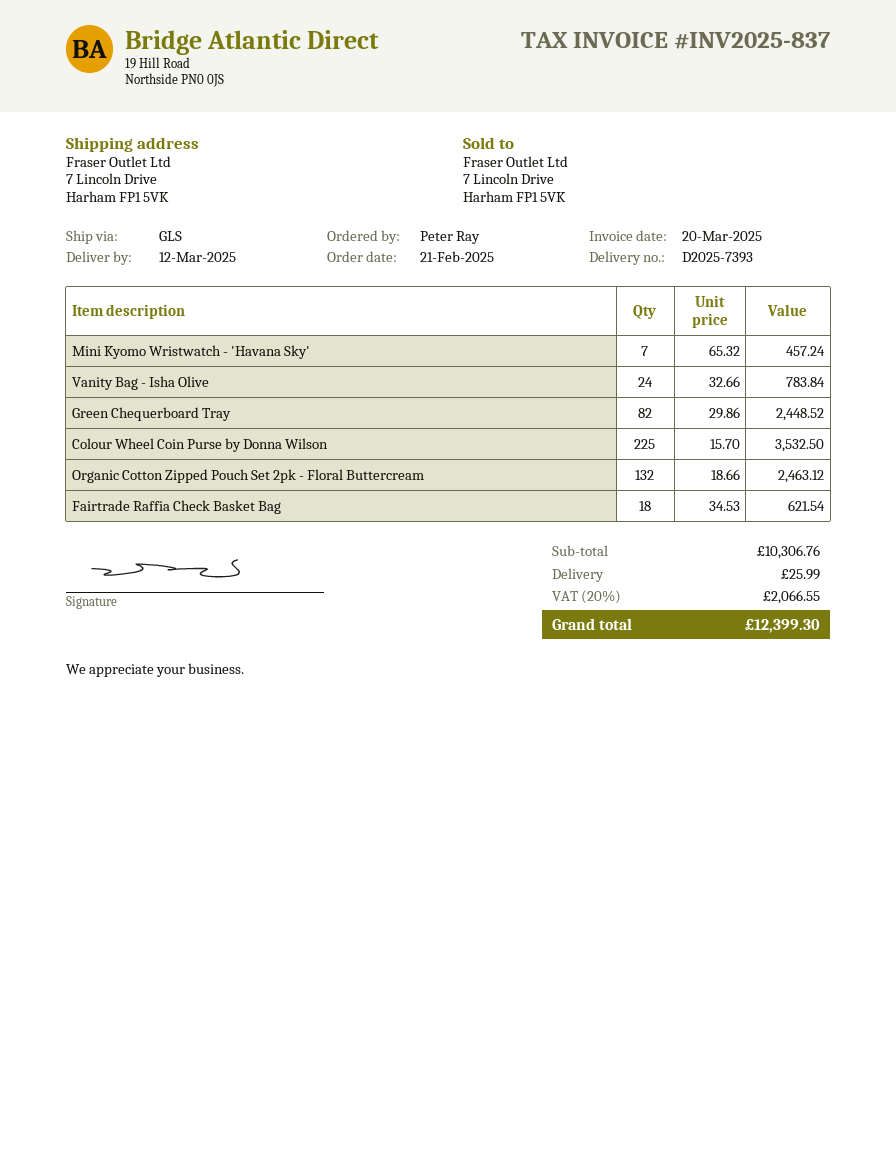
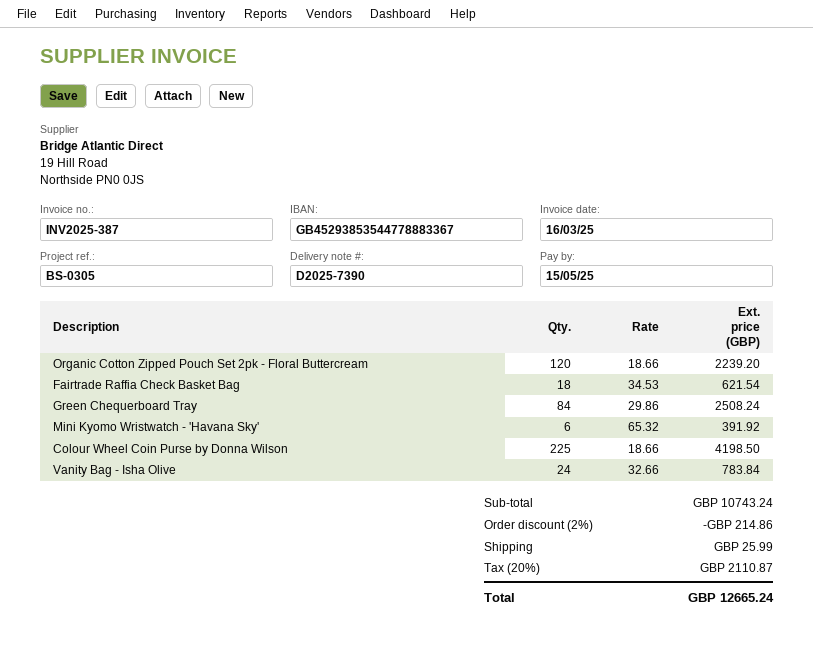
delivery note number: D2025-7393 -> D2025-7390
invoice number: INV2025-837 -> INV2025-387
invoice date: 2025-03-20 -> 2025-03-16
Mini Kyomo Wristwatch - 'Havana Sky': 7 x 65.32 = 457.24 -> 6 x 65.32 = 391.92
Green Chequerboard Tray: 82 x 29.86 = 2448.52 -> 84 x 29.86 = 2508.24
Colour Wheel Coin Purse by Donna Wilson: 225 x 15.70 = 3532.50 -> 225 x 18.66 = 4198.50
Organic Cotton Zipped Pouch Set 2pk - Floral Buttercream: 132 x 18.66 = 2463.12 -> 120 x 18.66 = 2239.20
subtotal: 10306.76 -> 10743.24
discount: none -> 2% = 214.86
tax: 20% = 2066.55 -> 20% = 2110.87
total: 12399.30 -> 12665.24

